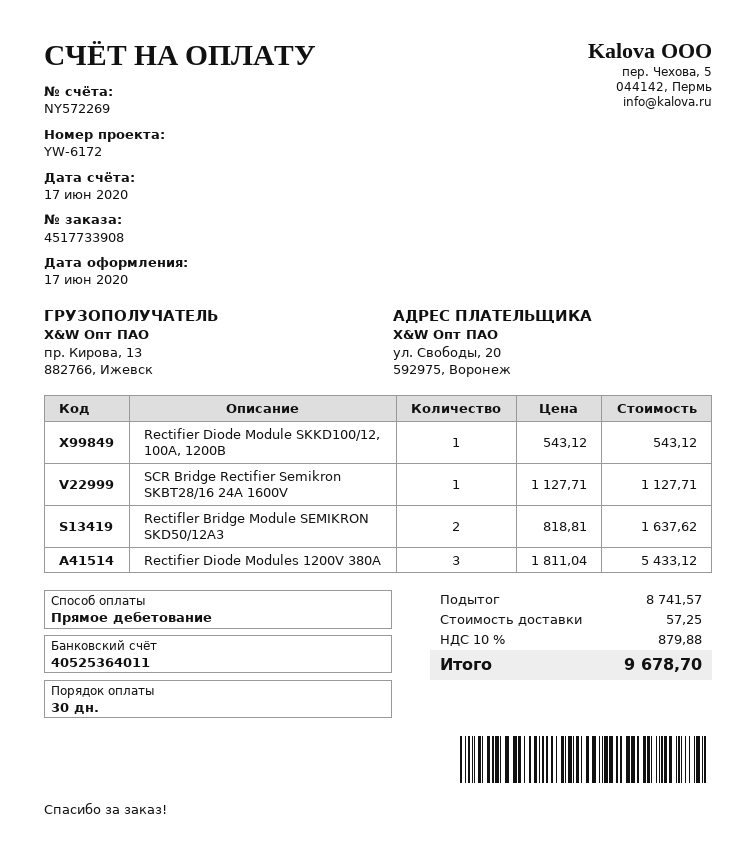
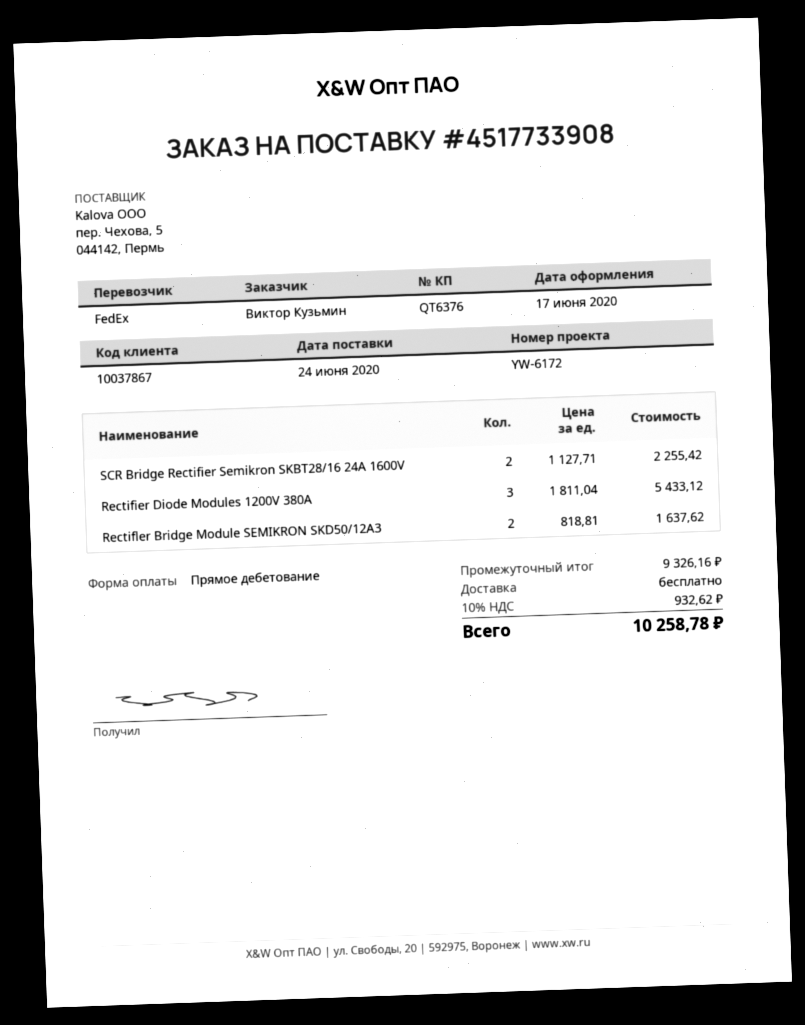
Rectifier Diode Module SKKD100/12, 100А, 1200В: 1 x 543.12 = 543.12 -> none
SCR Bridge Rectifier Semikron SKBT28/16 24A 1600V: 1 x 1127.71 = 1127.71 -> 2 x 1127.71 = 2255.42
subtotal: 8741.57 -> 9326.16
shipping: 57.25 -> 0.00
tax: 10% = 879.88 -> 10% = 932.62
total: 9678.70 -> 10258.78

